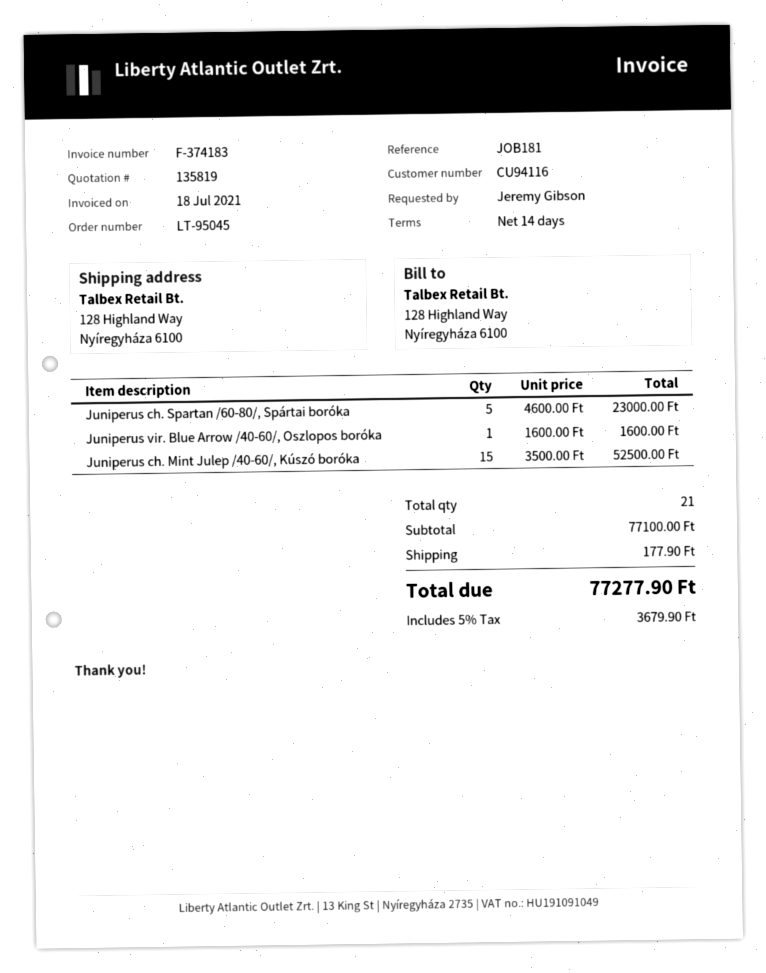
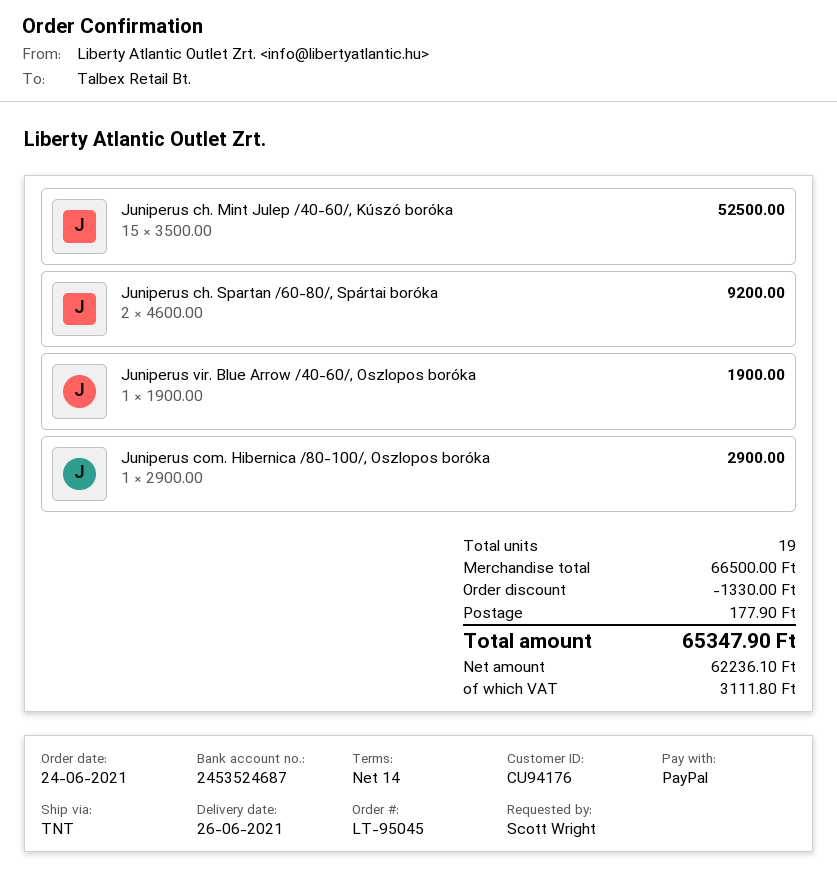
customer number: CU94116 -> CU94176
ordered by: Jeremy Gibson -> Scott Wright
Juniperus ch. Spartan /60-80/, Spártai boróka: 5 x 4600.00 = 23000.00 -> 2 x 4600.00 = 9200.00
Juniperus vir. Blue Arrow /40-60/, Oszlopos boróka: 1 x 1600.00 = 1600.00 -> 1 x 1900.00 = 1900.00
Juniperus com. Hibernica /80-100/, Oszlopos boróka: none -> 1 x 2900.00 = 2900.00
total quantity: 21 -> 19
subtotal: 77100.00 -> 66500.00
discount: none -> 1330.00
tax: 3679.90 -> 3111.80
total: 77277.90 -> 65347.90

